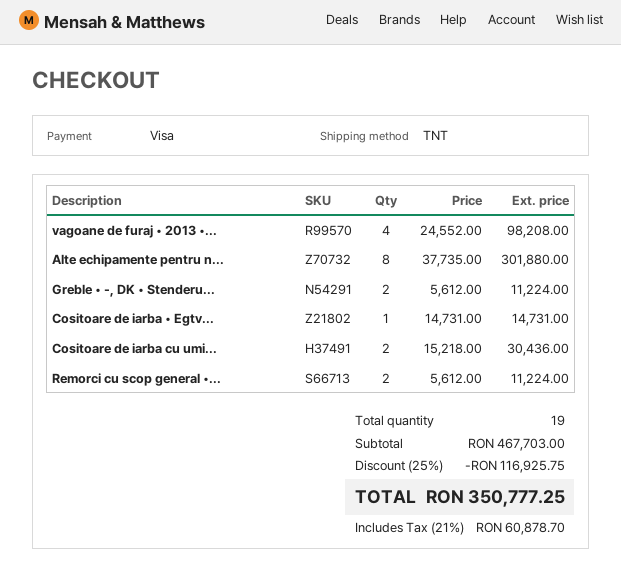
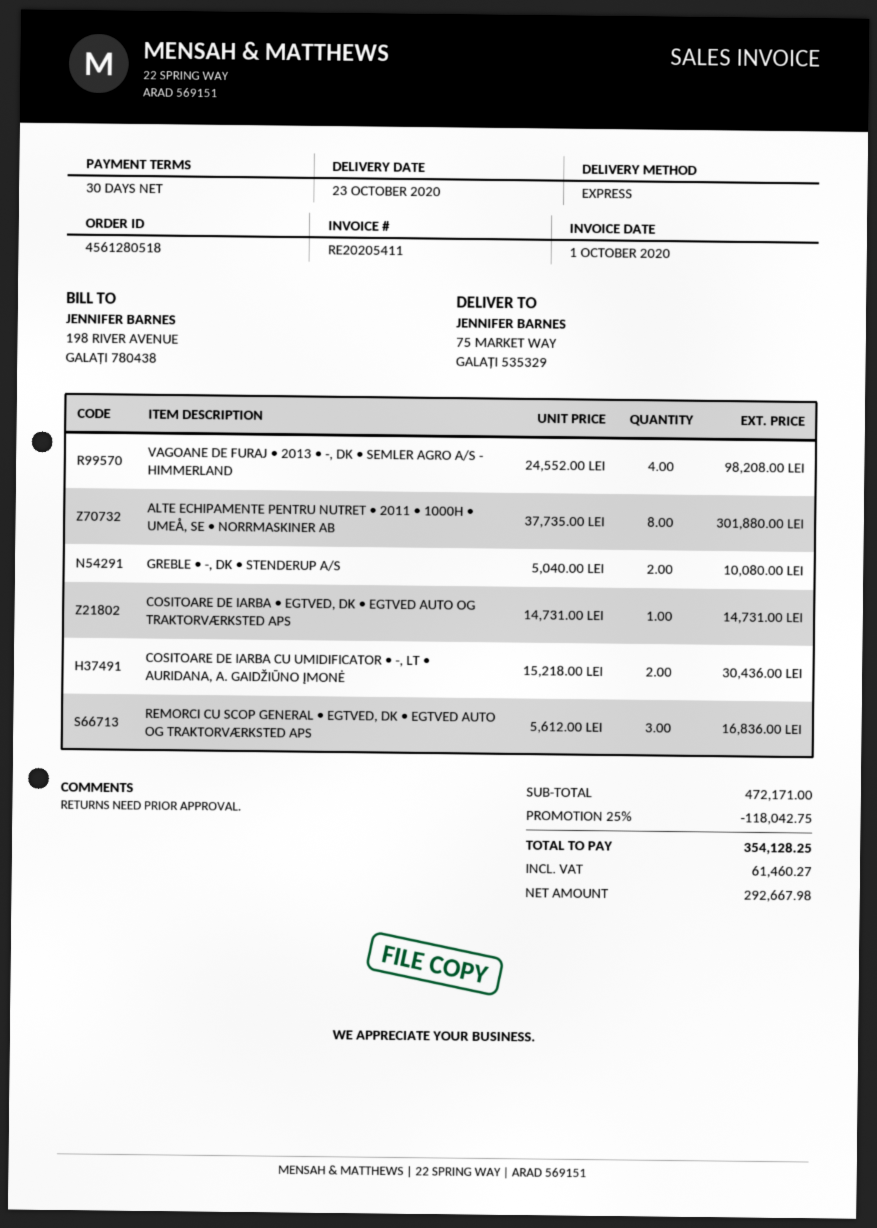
shipping method: TNT -> express
Greble • -, DK • Stenderu...: 2 x 5612.00 = 11224.00 -> 2 x 5040.00 = 10080.00
Remorci cu scop general •...: 2 x 5612.00 = 11224.00 -> 3 x 5612.00 = 16836.00
subtotal: 467703.00 -> 472171.00
discount: 25% = 116925.75 -> 25% = 118042.75
tax: 60878.70 -> 61460.27
total: 350777.25 -> 354128.25

